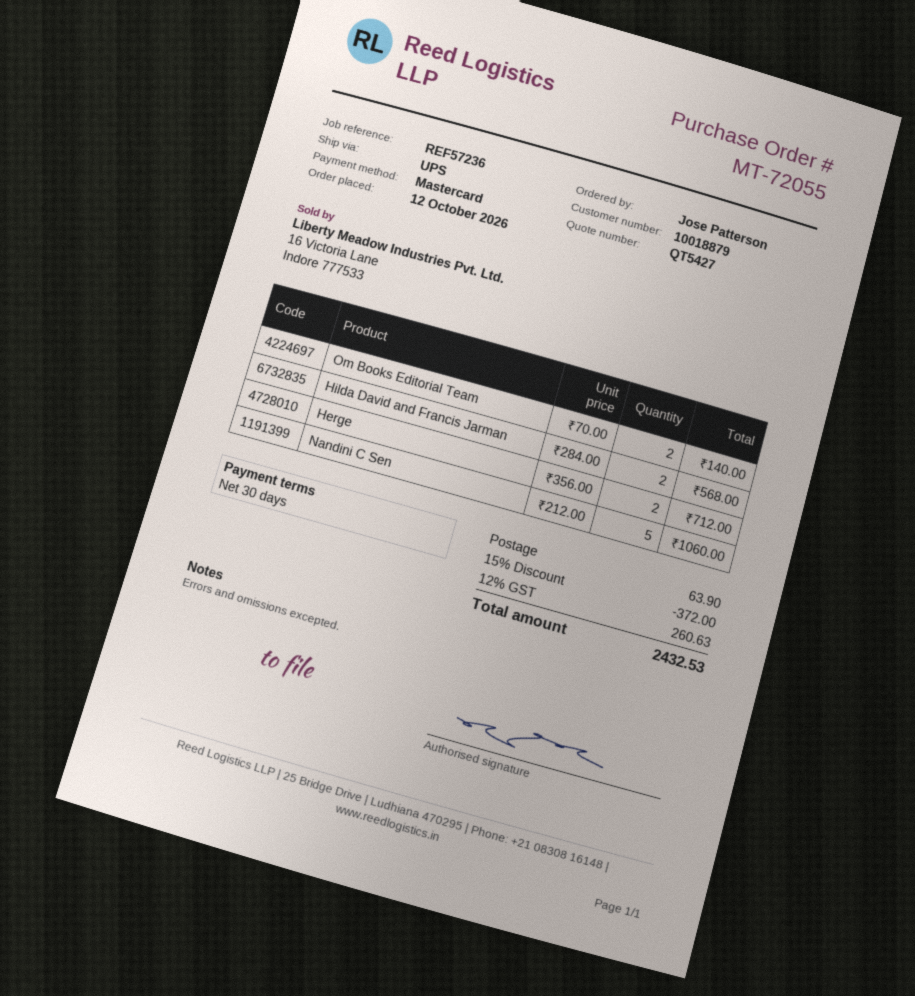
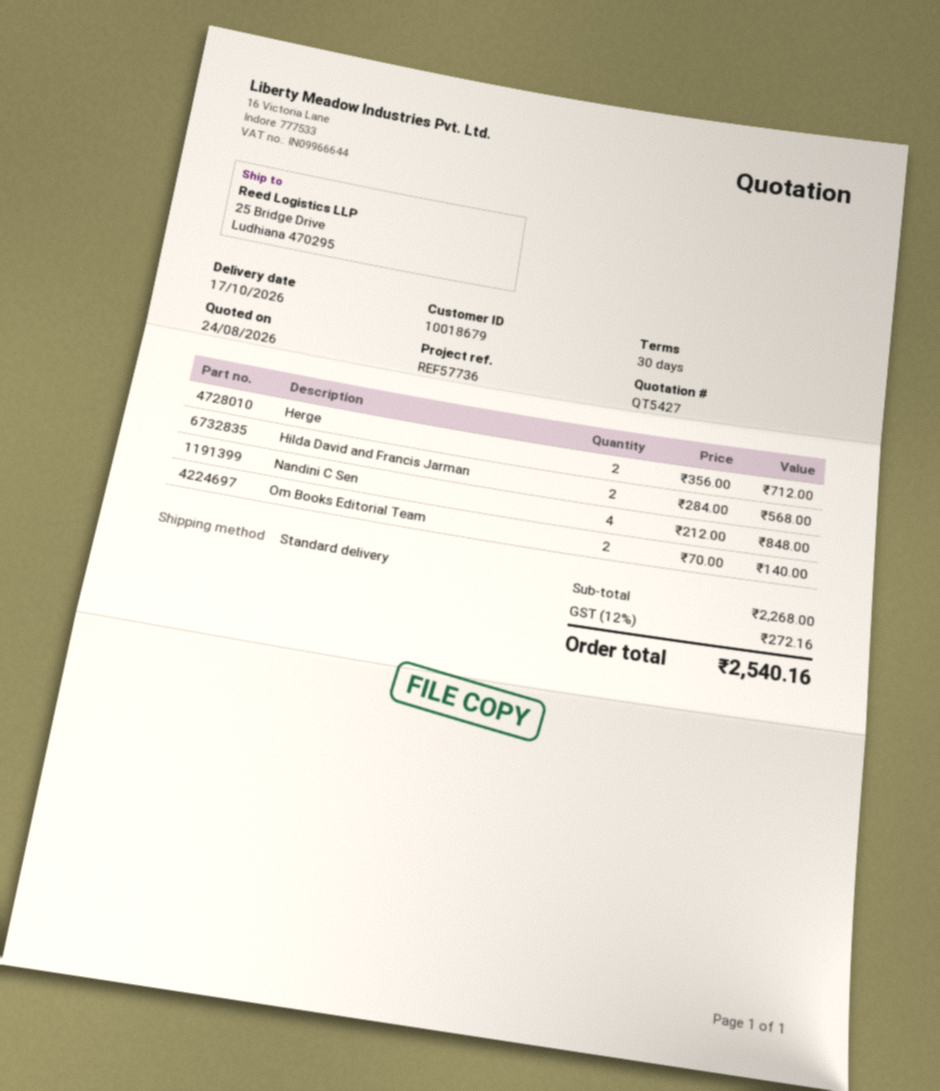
customer number: 10018879 -> 10018679
reference: REF57236 -> REF57736
shipping method: UPS -> standard
Nandini C Sen: 5 x 212.00 = 1060.00 -> 4 x 212.00 = 848.00
discount: 15% = 372.00 -> none
shipping: 63.90 -> none
tax: 12% = 260.63 -> 12% = 272.16
total: 2432.53 -> 2540.16

